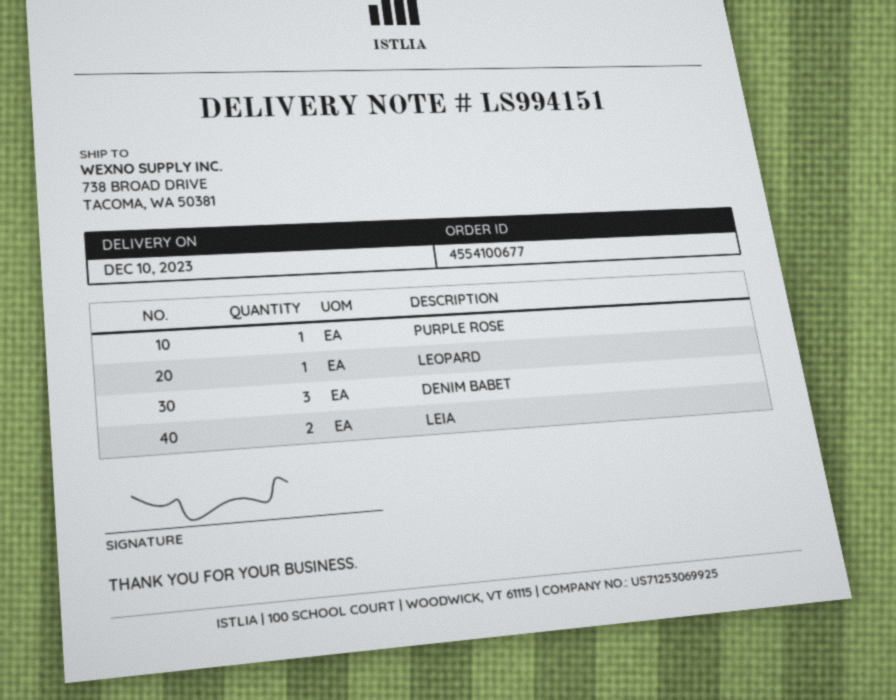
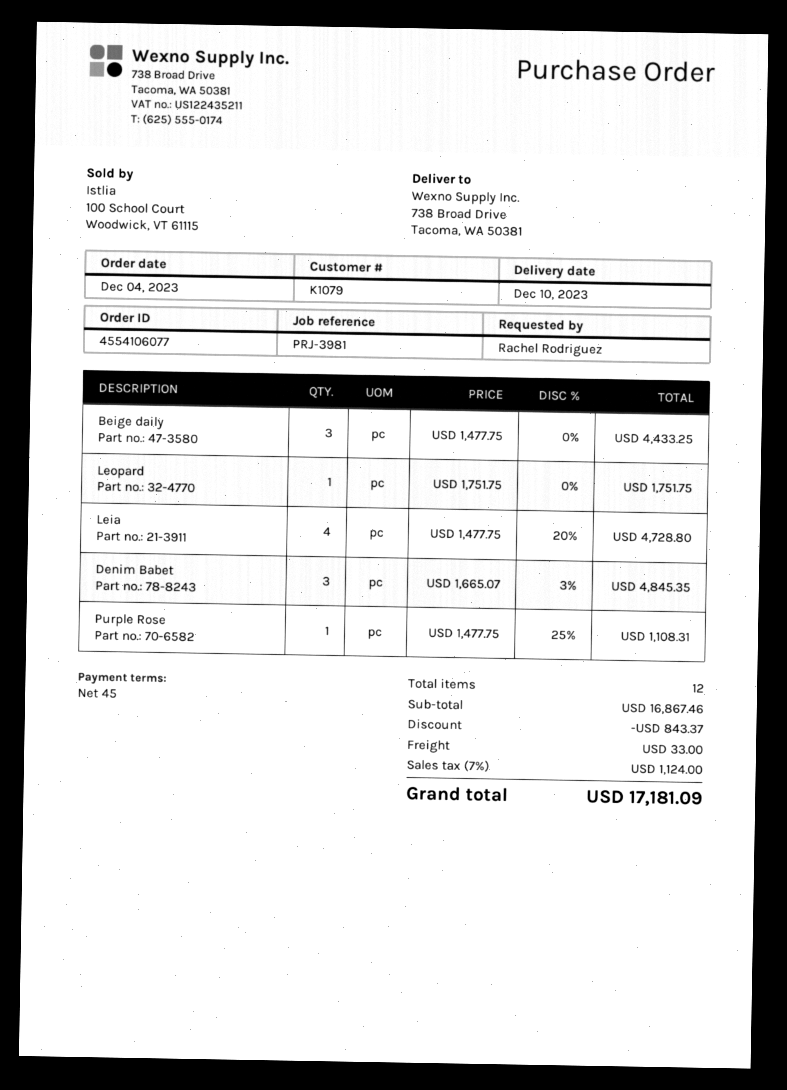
order number: 4554100677 -> 4554106077
LEIA: 2 -> 4
Beige daily: none -> 3

